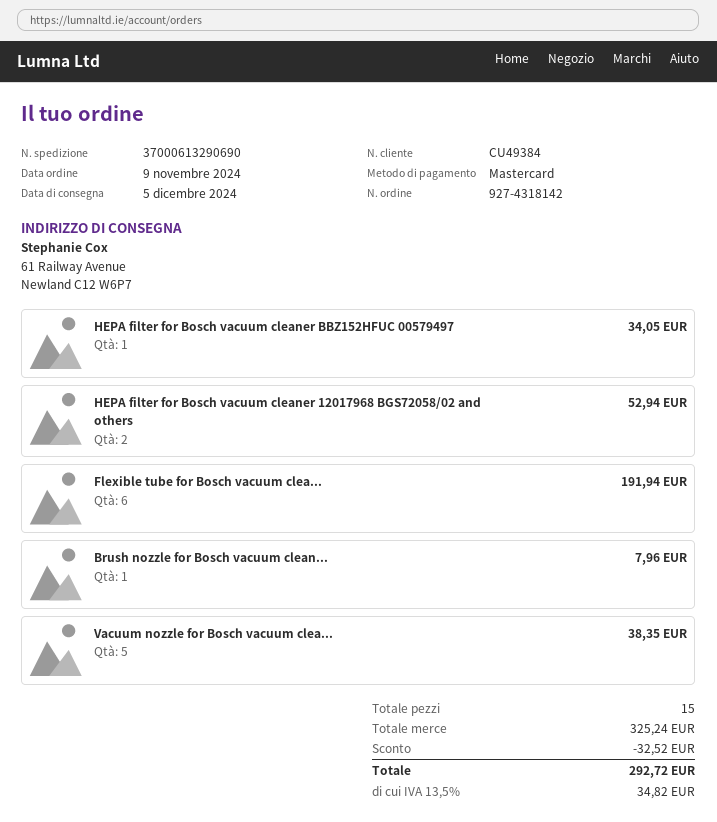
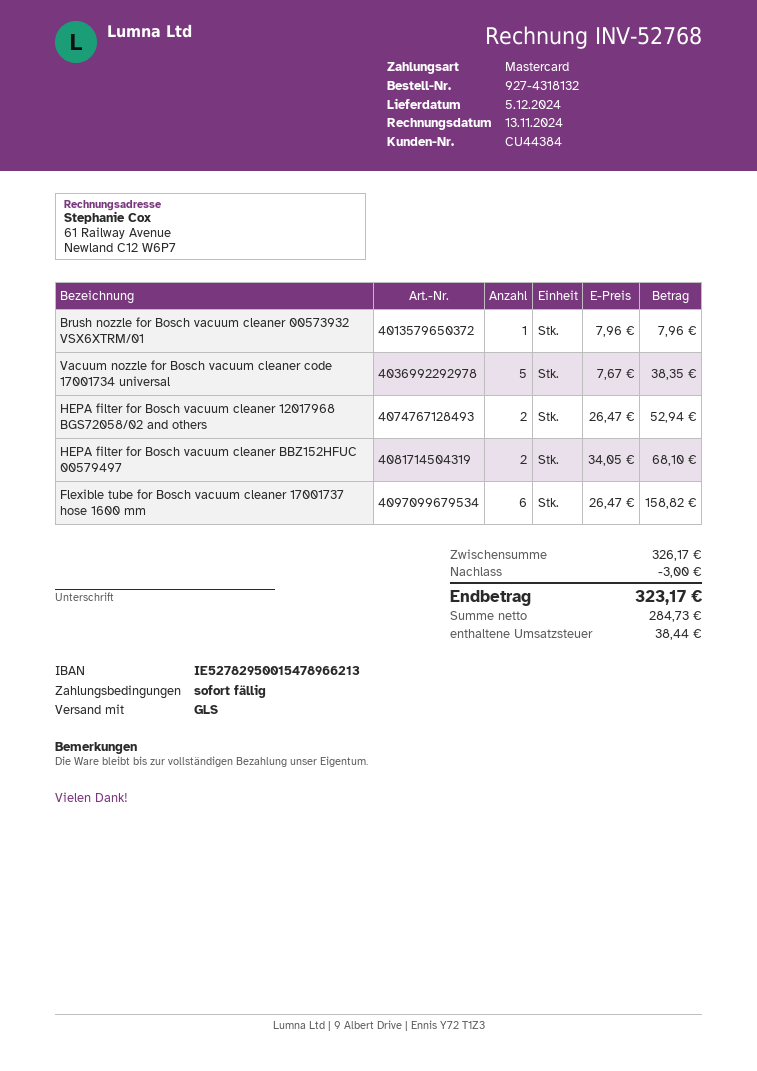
order number: 927-4318142 -> 927-4318132
customer number: CU49384 -> CU44384
HEPA filter for Bosch vacuum cleaner BBZ152HFUC 00579497: 1 for 34.05 -> 2 for 68.10
Flexible tube for Bosch vacuum clea...: 6 for 191.94 -> 6 for 158.82
subtotal: 325.24 -> 326.17
discount: 32.52 -> 3.00
tax: 34.82 -> 38.44
total: 292.72 -> 323.17

